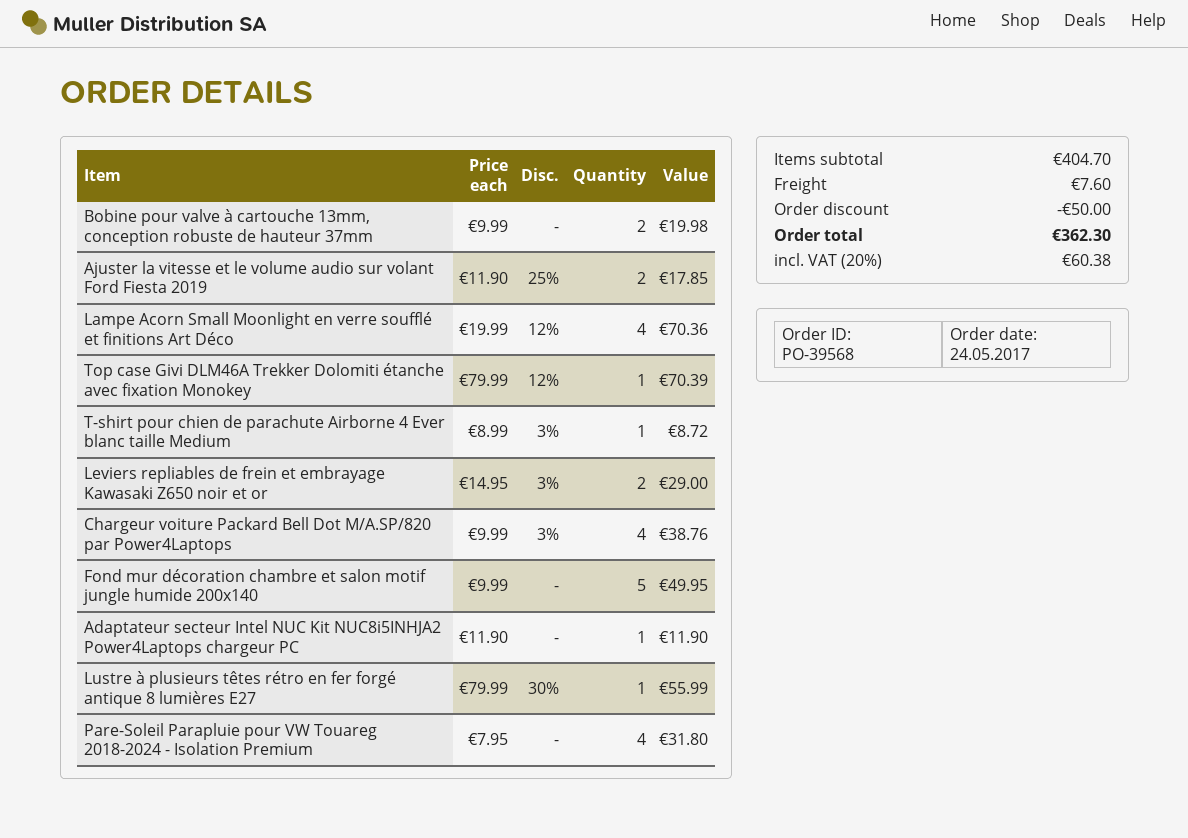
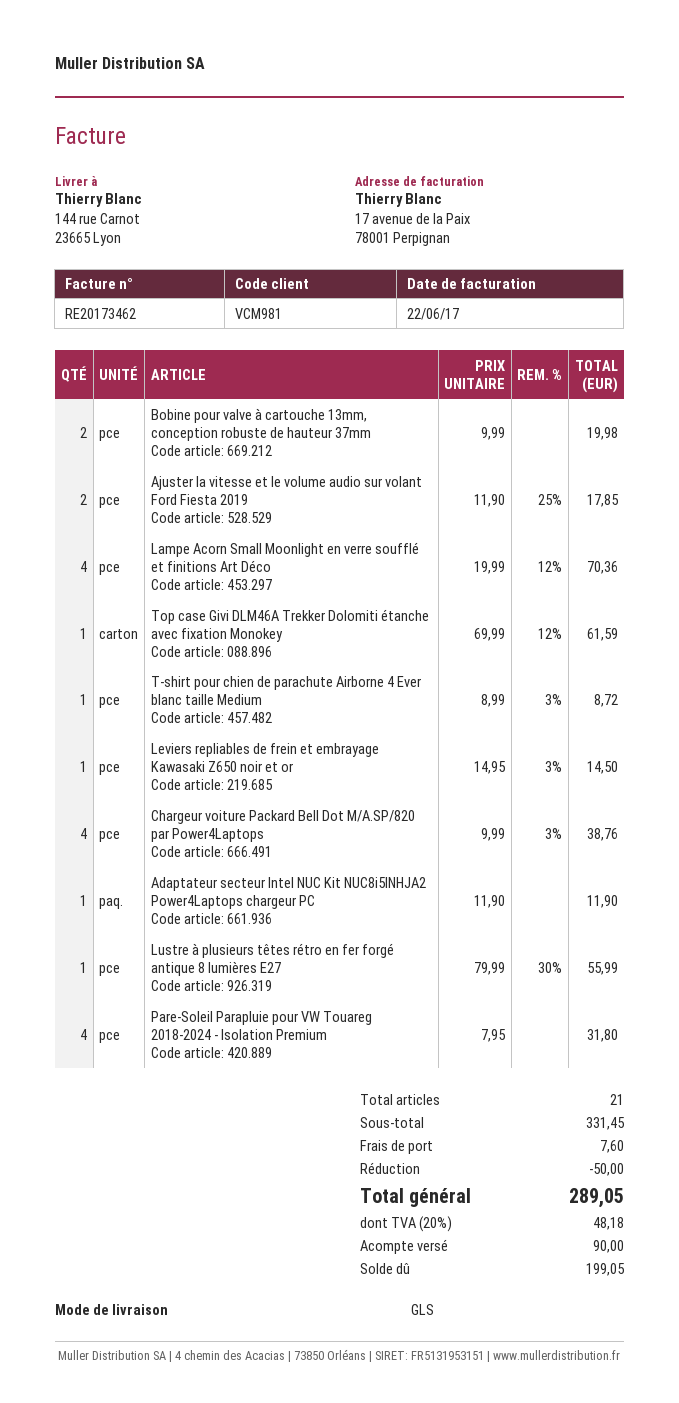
Top case Givi DLM46A Trekker Dolomiti étanche avec fixation Monokey: 1 x 79.99 - 12% = 70.39 -> 1 x 69.99 - 12% = 61.59
Leviers repliables de frein et embrayage Kawasaki Z650 noir et or: 2 x 14.95 - 3% = 29.00 -> 1 x 14.95 - 3% = 14.50
Fond mur décoration chambre et salon motif jungle humide 200x140: 5 x 9.99 = 49.95 -> none
subtotal: 404.70 -> 331.45
tax: 20% = 60.38 -> 20% = 48.18
total: 362.30 -> 289.05

